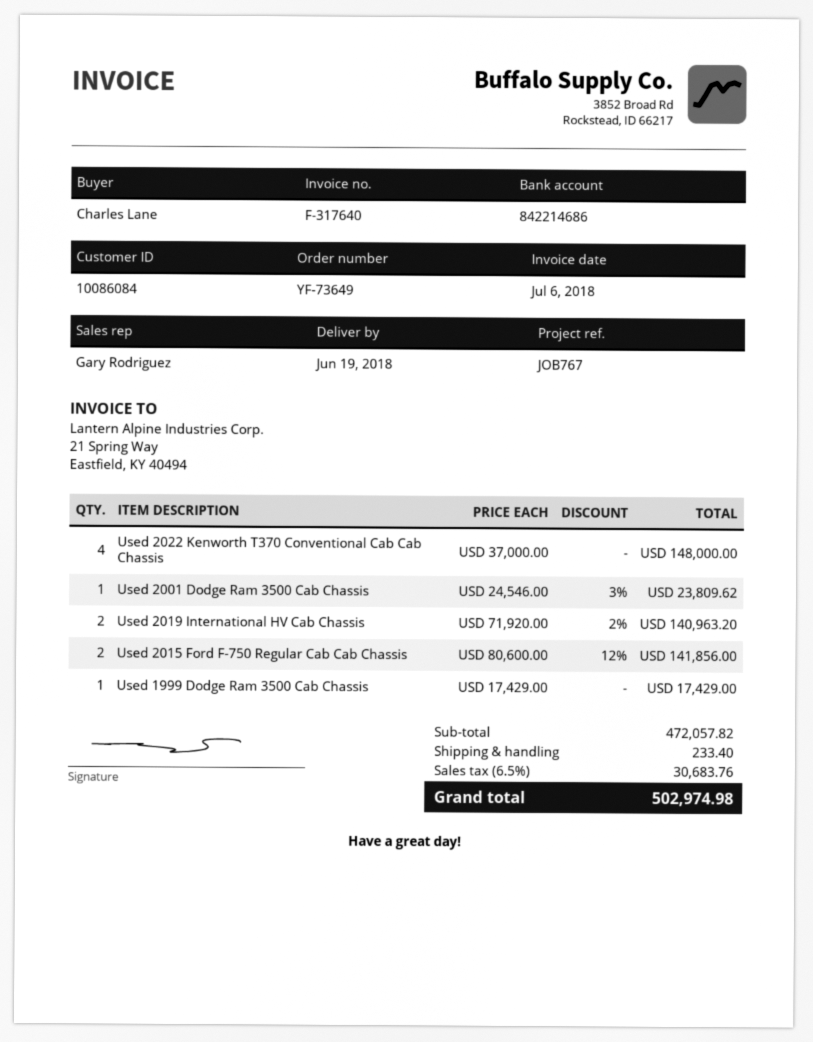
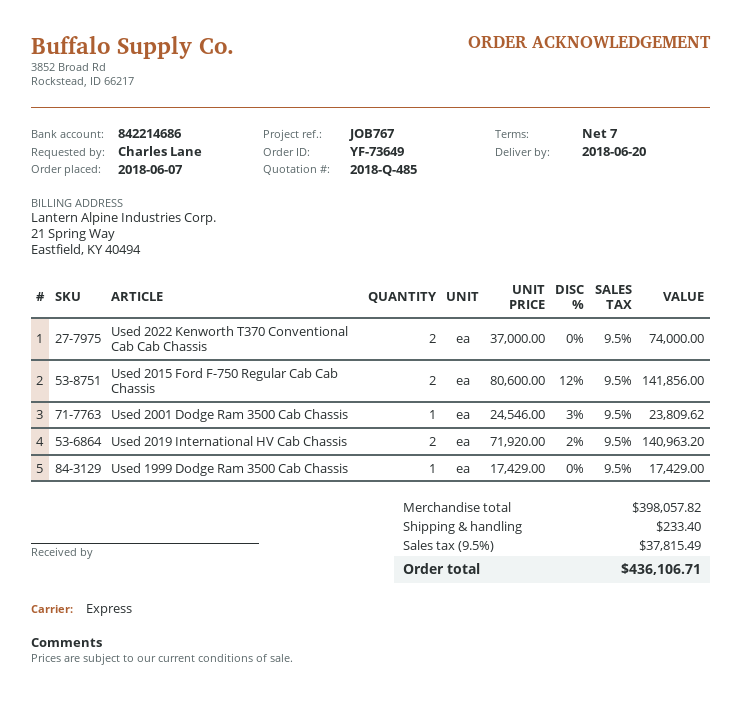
delivery date: 2018-06-19 -> 2018-06-20
Used 2022 Kenworth T370 Conventional Cab Cab Chassis: 4 x 37000.00 = 148000.00 -> 2 x 37000.00 = 74000.00
subtotal: 472057.82 -> 398057.82
tax: 6.5% = 30683.76 -> 9.5% = 37815.49
total: 502974.98 -> 436106.71

